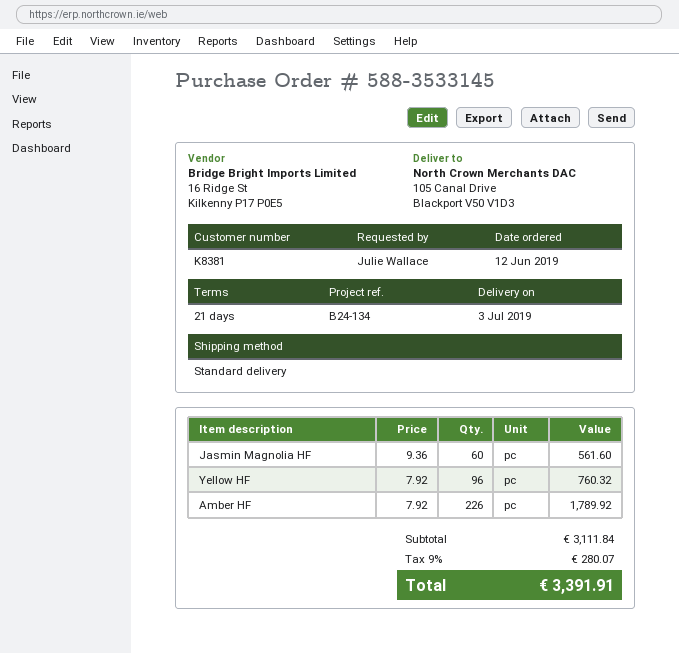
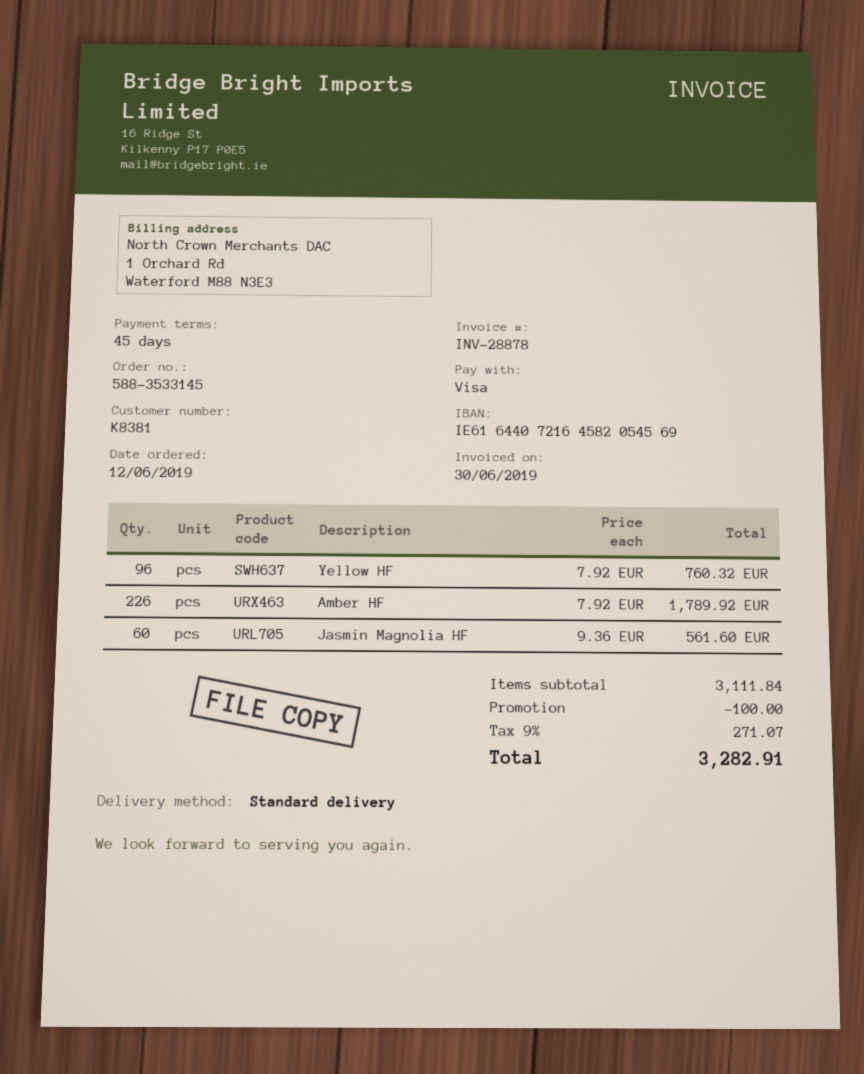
payment terms: 21 days -> 45 days
discount: none -> 100.00
tax: 9% = 280.07 -> 9% = 271.07
total: 3391.91 -> 3282.91

